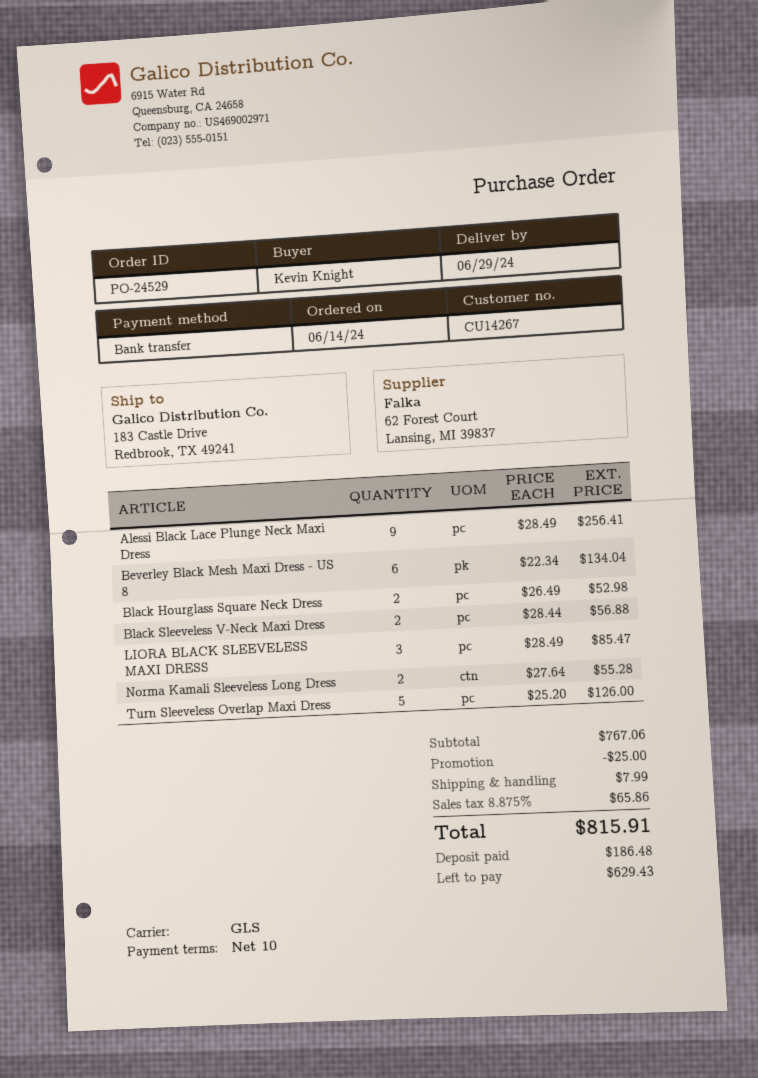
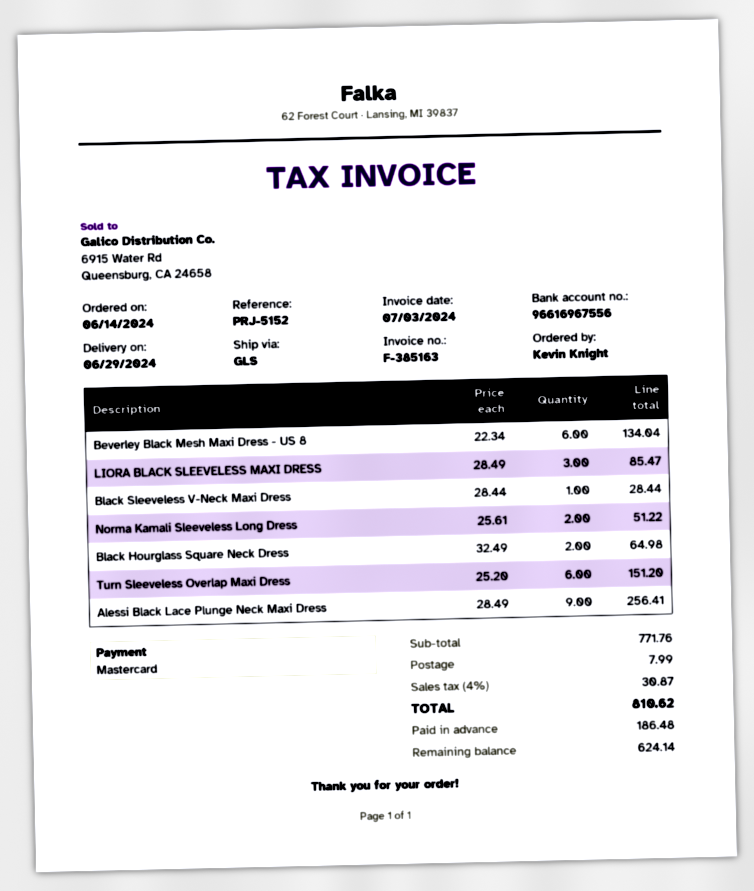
payment method: bank transfer -> Mastercard
Black Hourglass Square Neck Dress: 2 x 26.49 = 52.98 -> 2 x 32.49 = 64.98
Black Sleeveless V-Neck Maxi Dress: 2 x 28.44 = 56.88 -> 1 x 28.44 = 28.44
Norma Kamali Sleeveless Long Dress: 2 x 27.64 = 55.28 -> 2 x 25.61 = 51.22
Turn Sleeveless Overlap Maxi Dress: 5 x 25.20 = 126.00 -> 6 x 25.20 = 151.20
subtotal: 767.06 -> 771.76
discount: 25.00 -> none
tax: 8.875% = 65.86 -> 4% = 30.87
total: 815.91 -> 810.62
balance: 629.43 -> 624.14

